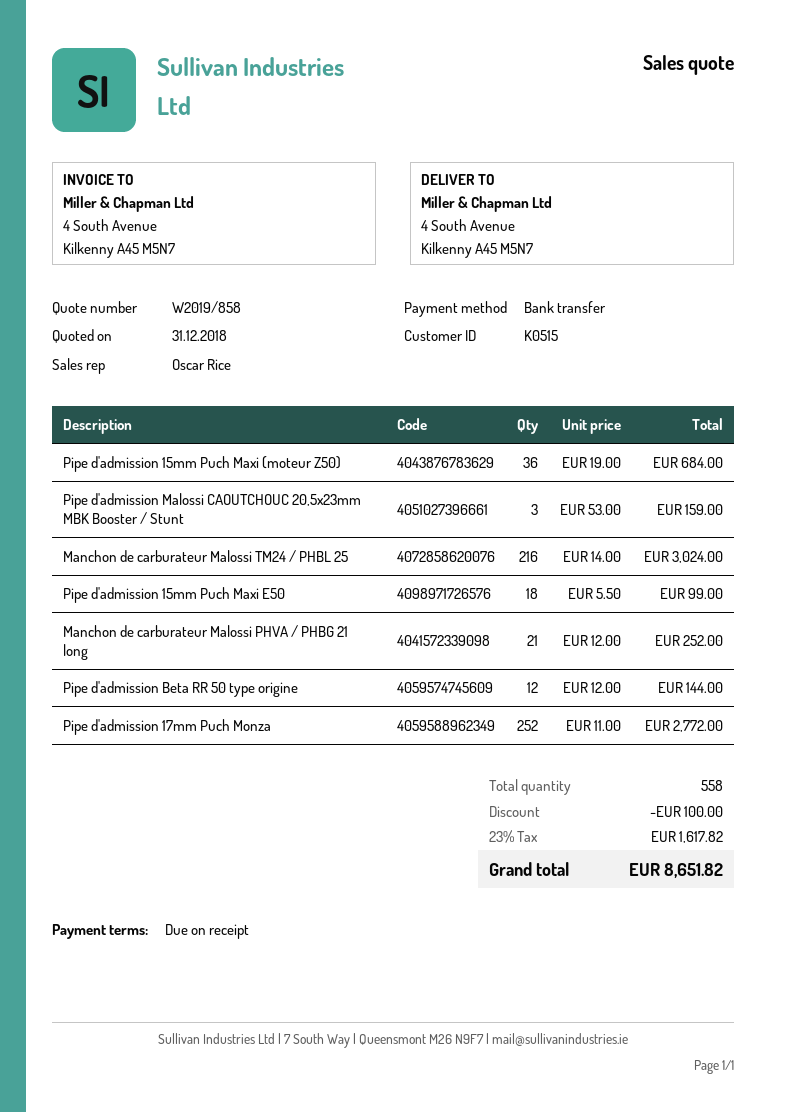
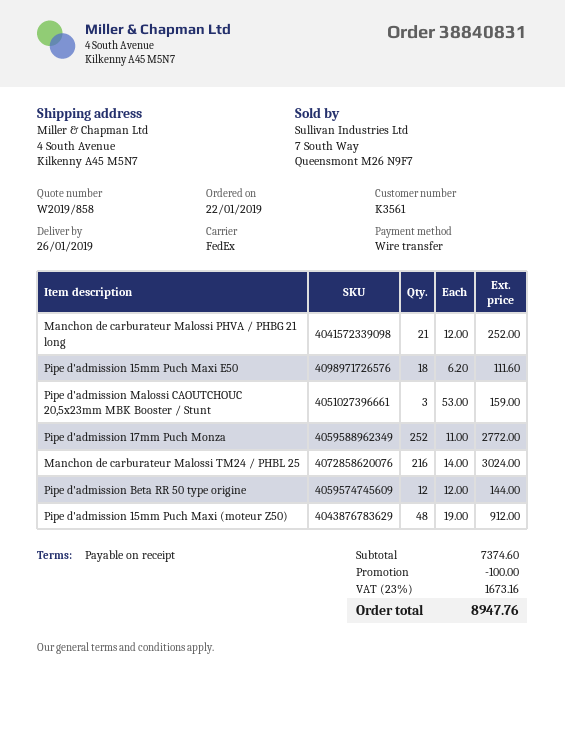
customer number: K0515 -> K3561
Pipe d'admission 15mm Puch Maxi (moteur Z50): 36 x 19.00 = 684.00 -> 48 x 19.00 = 912.00
Pipe d'admission 15mm Puch Maxi E50: 18 x 5.50 = 99.00 -> 18 x 6.20 = 111.60
tax: 23% = 1617.82 -> 23% = 1673.16
total: 8651.82 -> 8947.76

